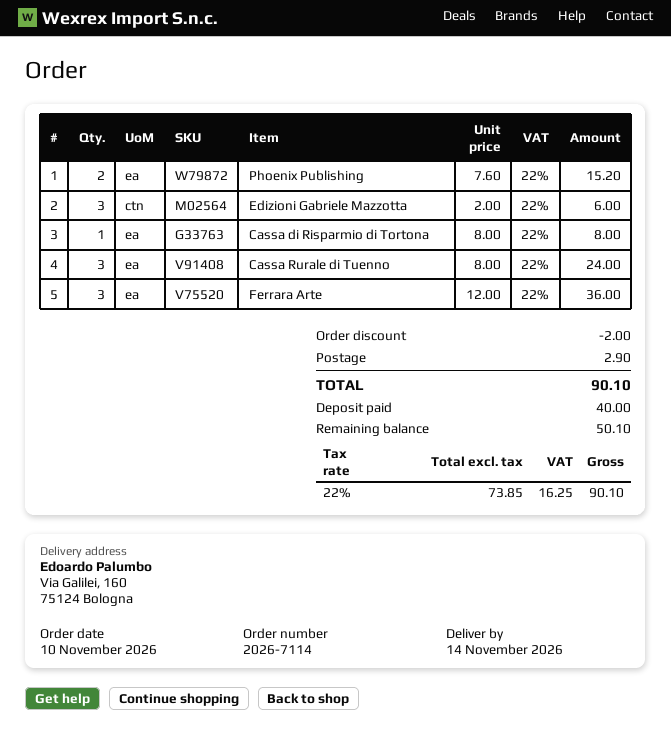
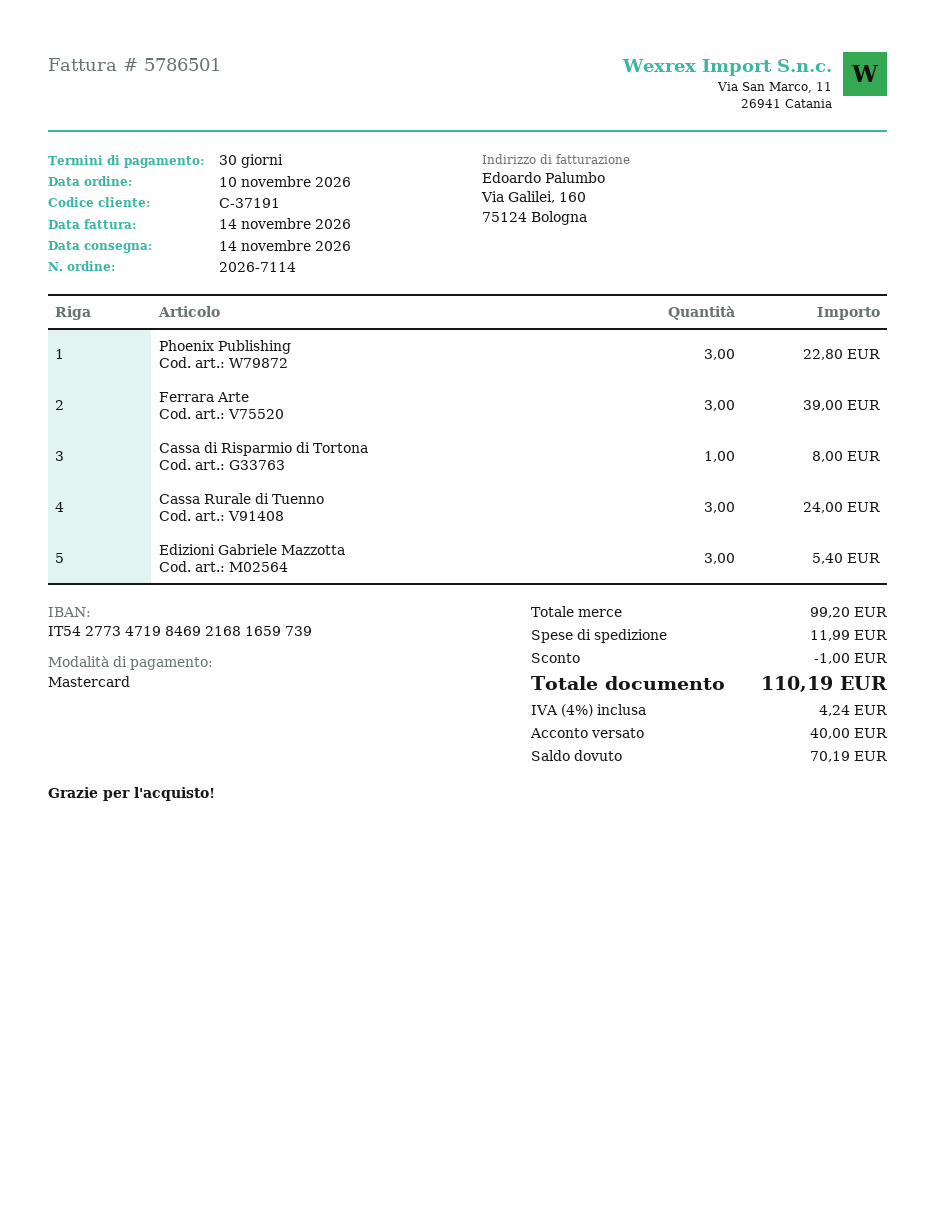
Phoenix Publishing: 2 for 15.20 -> 3 for 22.80
Edizioni Gabriele Mazzotta: 3 for 6.00 -> 3 for 5.40
Ferrara Arte: 3 for 36.00 -> 3 for 39.00
discount: 2.00 -> 1.00
shipping: 2.90 -> 11.99
tax: 22% = 16.25 -> 4% = 4.24
total: 90.10 -> 110.19
balance: 50.10 -> 70.19

